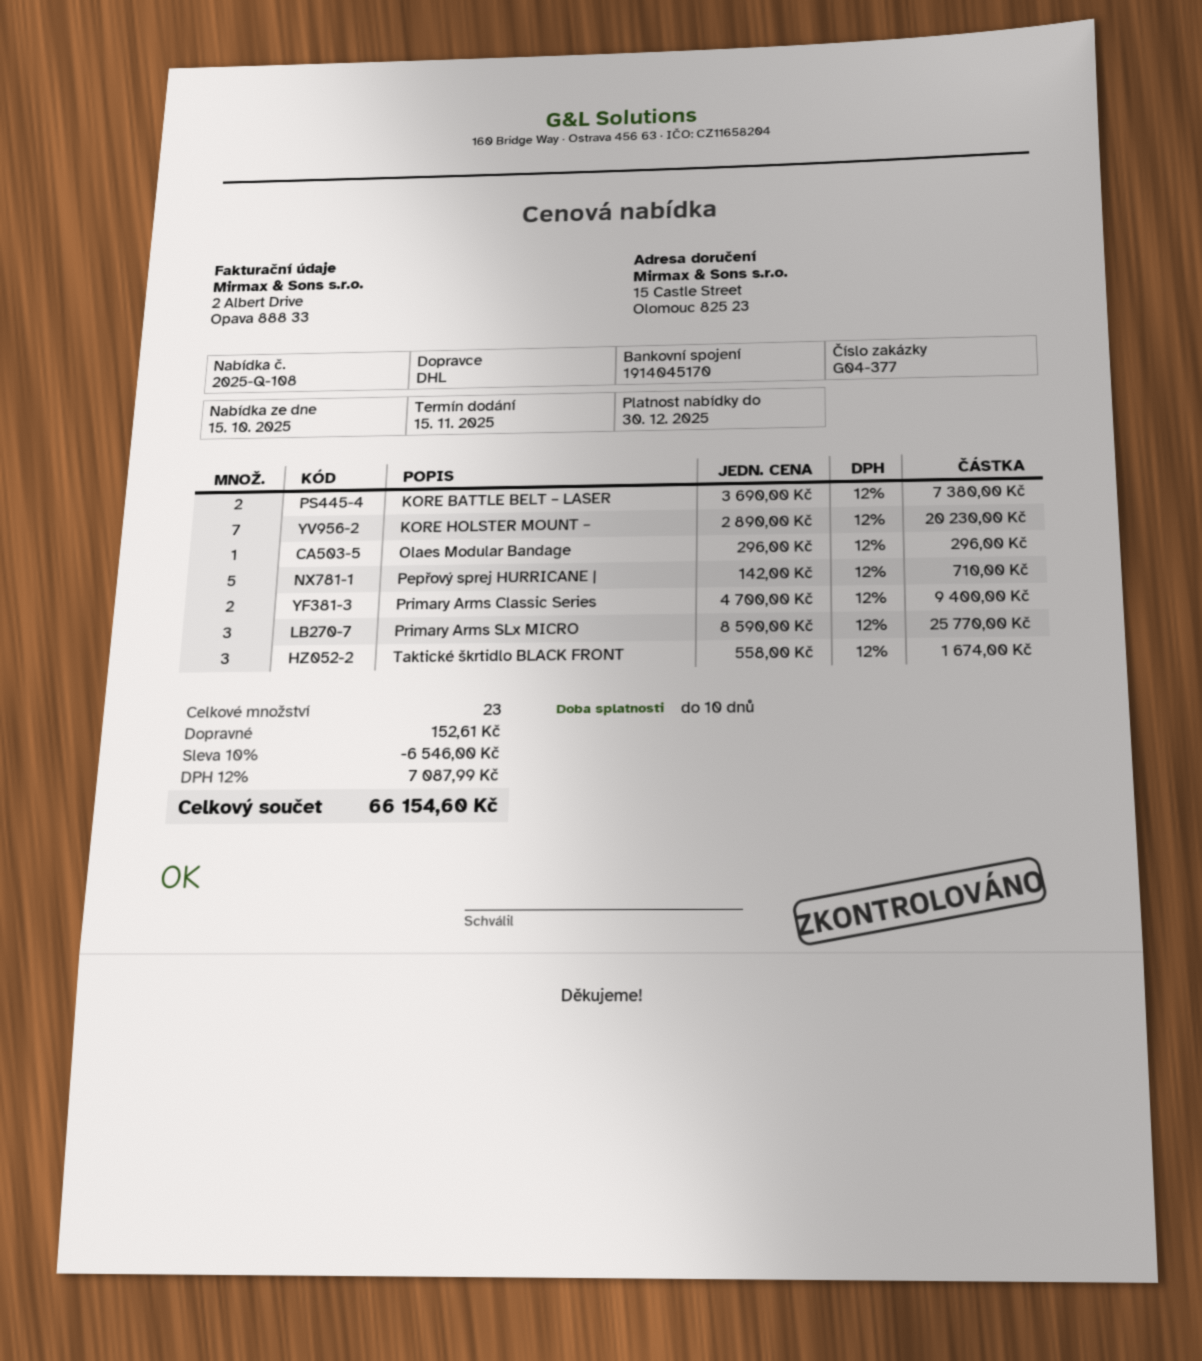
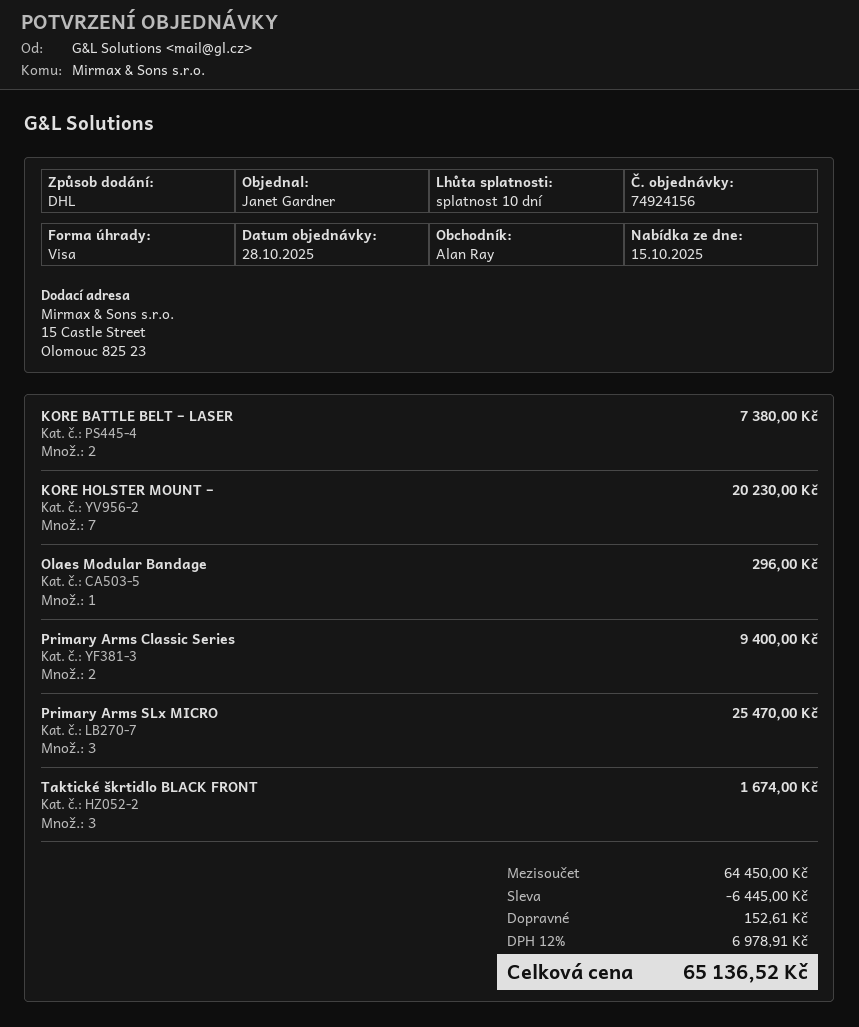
Pepřový sprej HURRICANE |: 5 for 710.00 -> none
Primary Arms SLx MICRO: 3 for 25770.00 -> 3 for 25470.00
discount: 6546.00 -> 6445.00
tax: 12% = 7087.99 -> 12% = 6978.91
total: 66154.60 -> 65136.52

